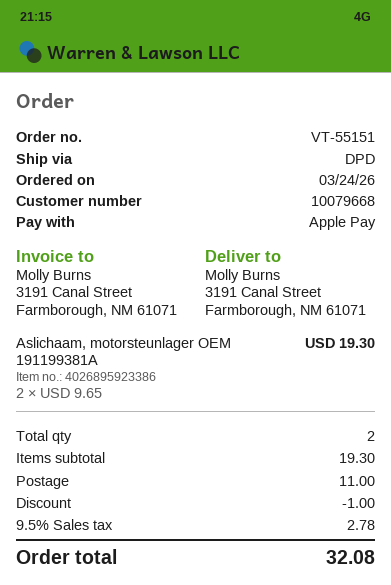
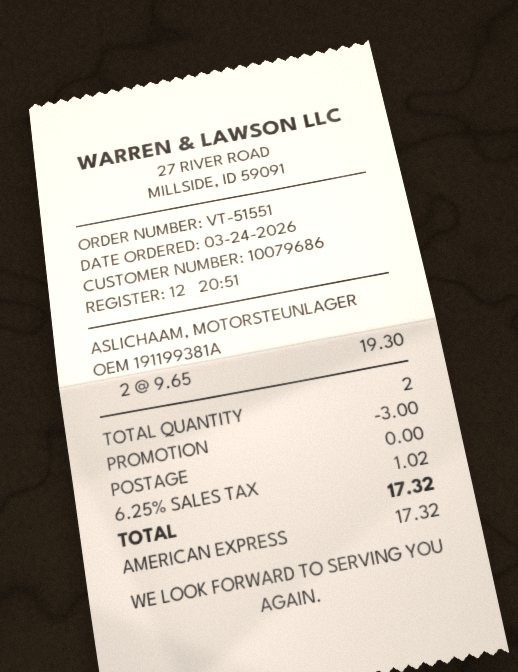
order number: VT-55151 -> VT-51551
customer number: 10079668 -> 10079686
payment method: Apple Pay -> American Express
discount: 1.00 -> 3.00
shipping: 11.00 -> 0.00
tax: 9.5% = 2.78 -> 6.25% = 1.02
total: 32.08 -> 17.32

